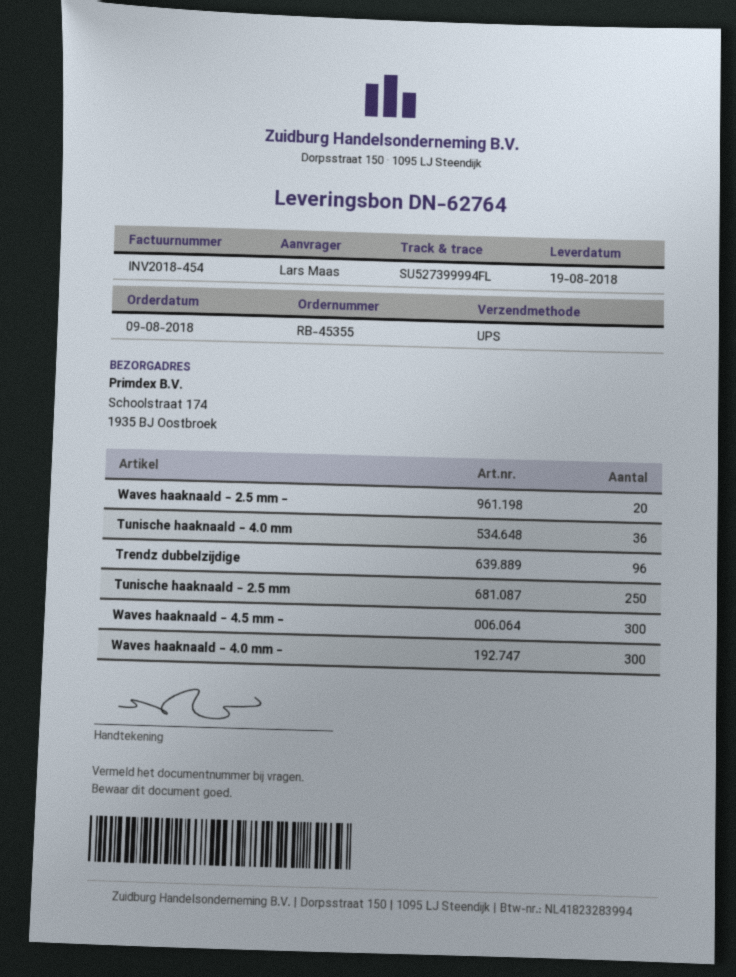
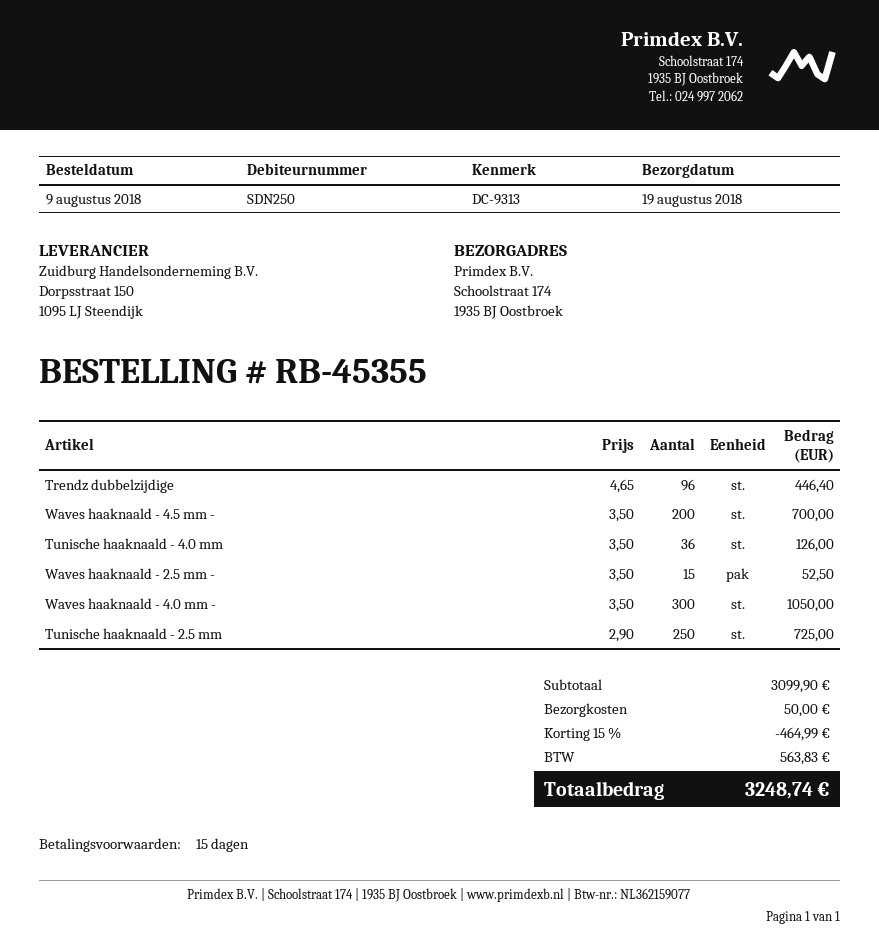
Waves haaknaald - 2.5 mm -: 20 -> 15
Waves haaknaald - 4.5 mm -: 300 -> 200

